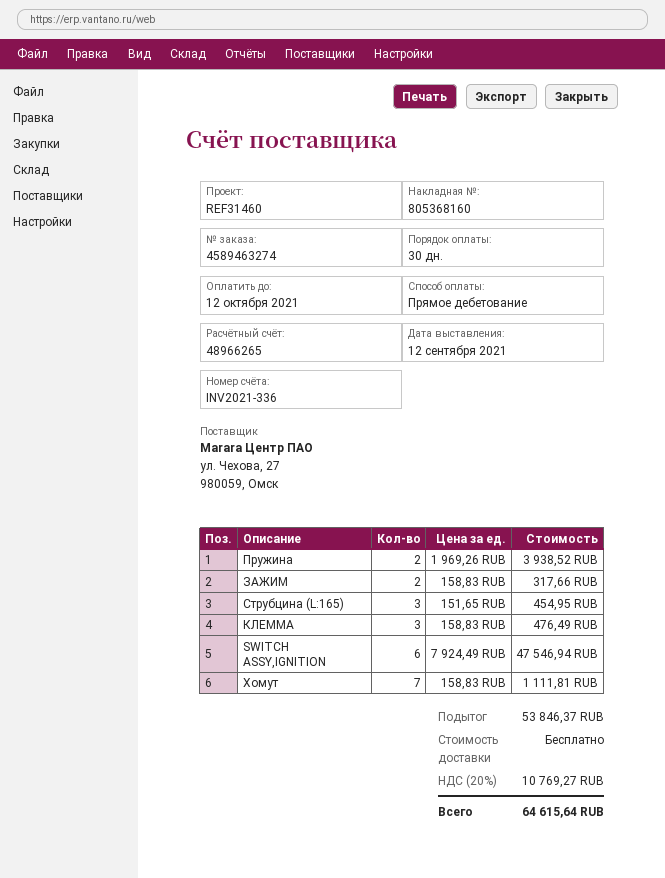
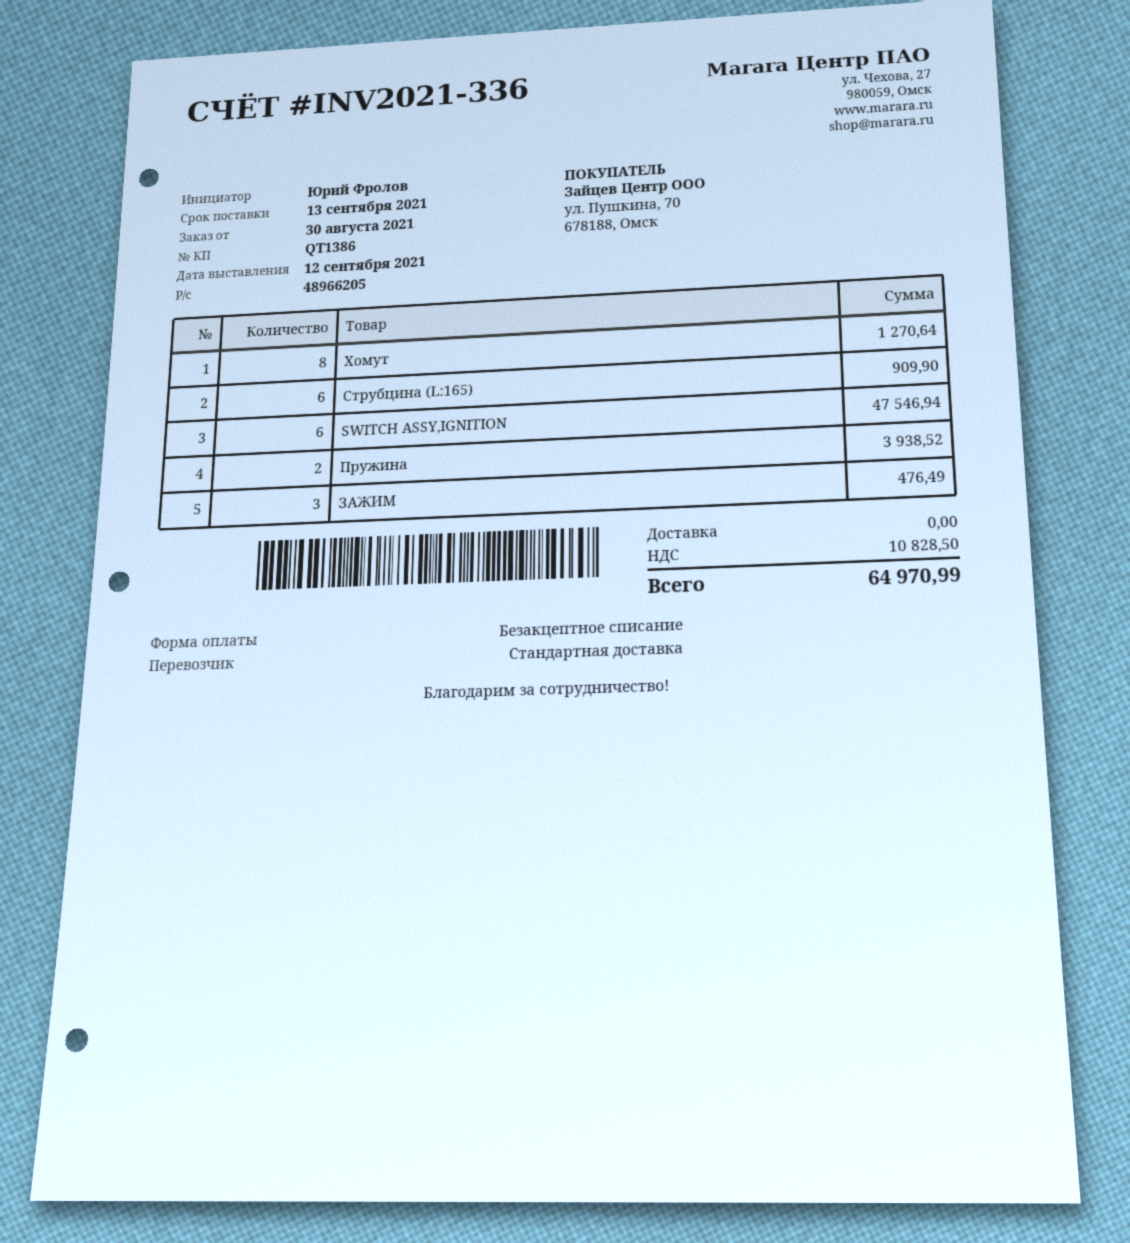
bank account: 48966265 -> 48966205
ЗАЖИМ: 2 for 317.66 -> 3 for 476.49
Струбцина (L:165): 3 for 454.95 -> 6 for 909.90
КЛЕММА: 3 for 476.49 -> none
Хомут: 7 for 1111.81 -> 8 for 1270.64
tax: 10769.27 -> 10828.50
total: 64615.64 -> 64970.99

